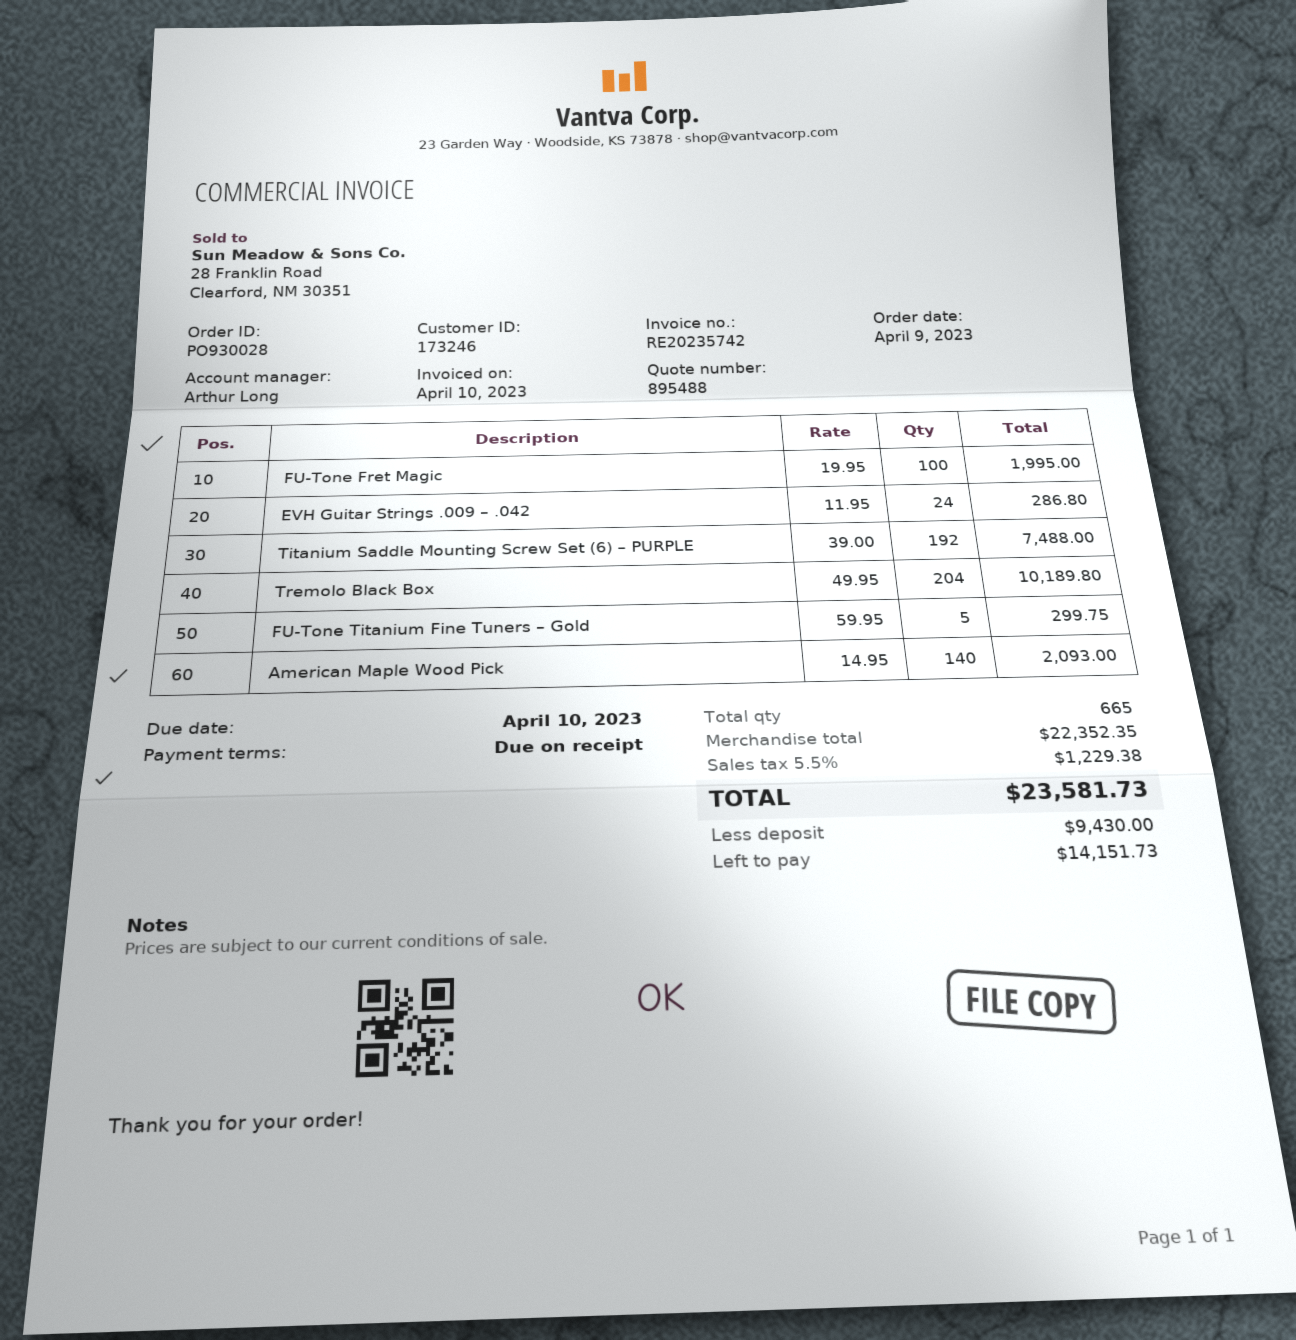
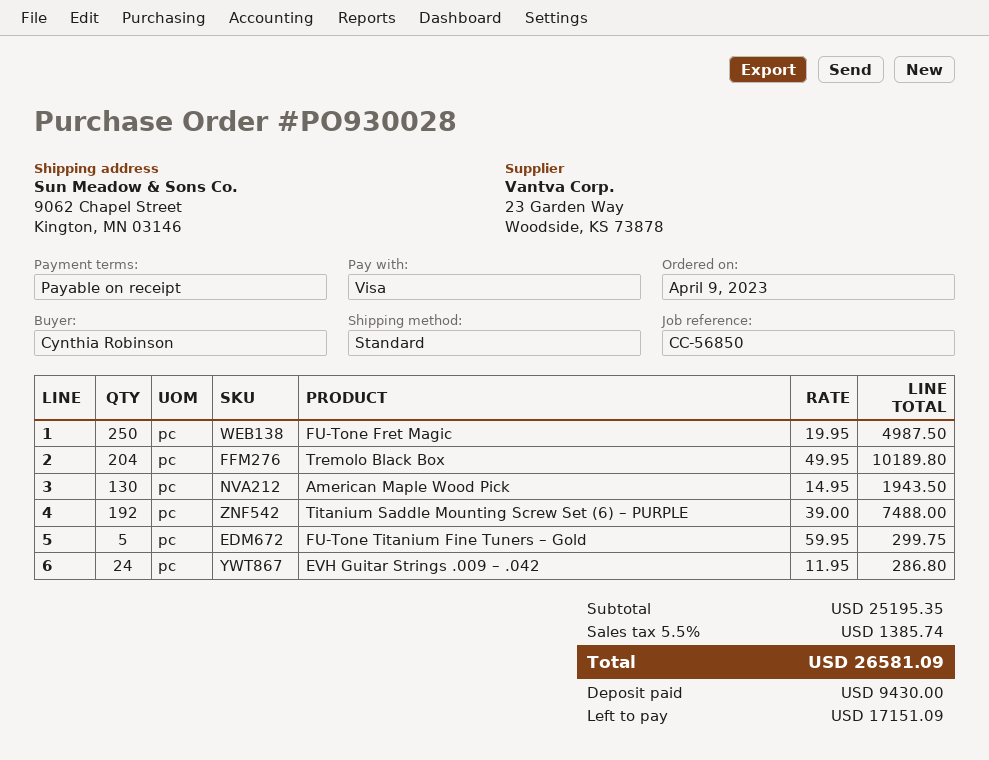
FU-Tone Fret Magic: 100 x 19.95 = 1995.00 -> 250 x 19.95 = 4987.50
American Maple Wood Pick: 140 x 14.95 = 2093.00 -> 130 x 14.95 = 1943.50
subtotal: 22352.35 -> 25195.35
tax: 5.5% = 1229.38 -> 5.5% = 1385.74
total: 23581.73 -> 26581.09
balance: 14151.73 -> 17151.09

